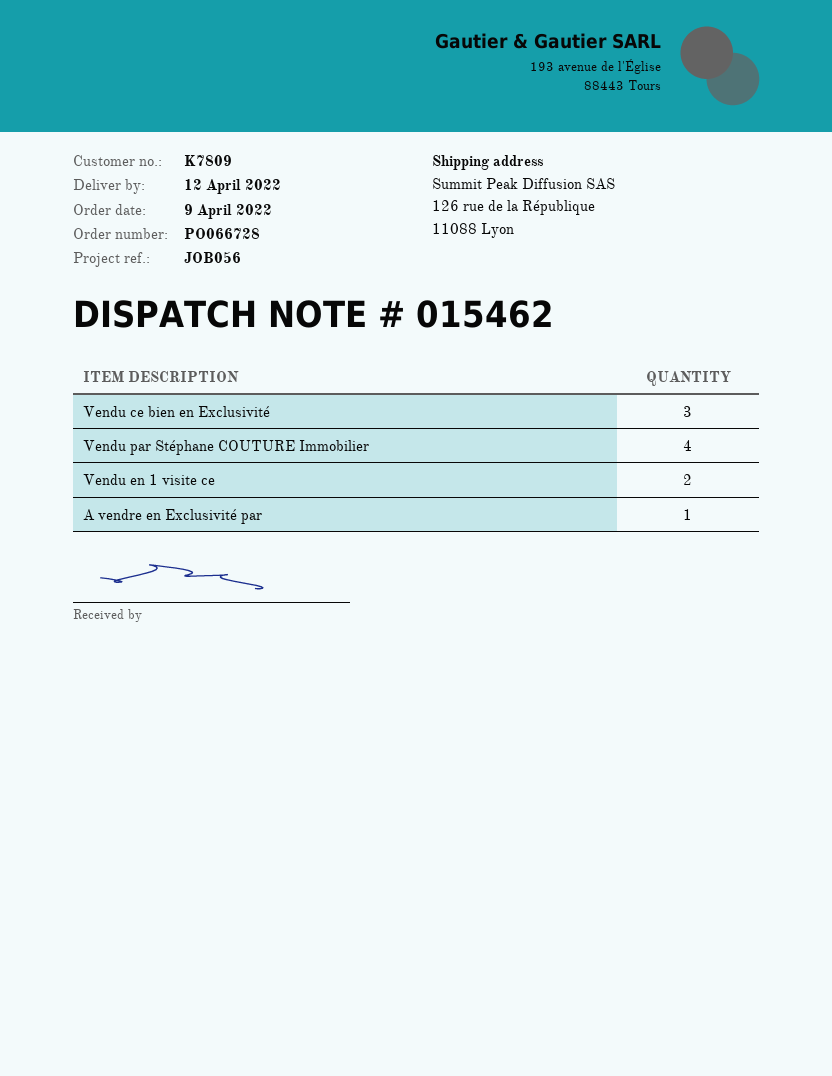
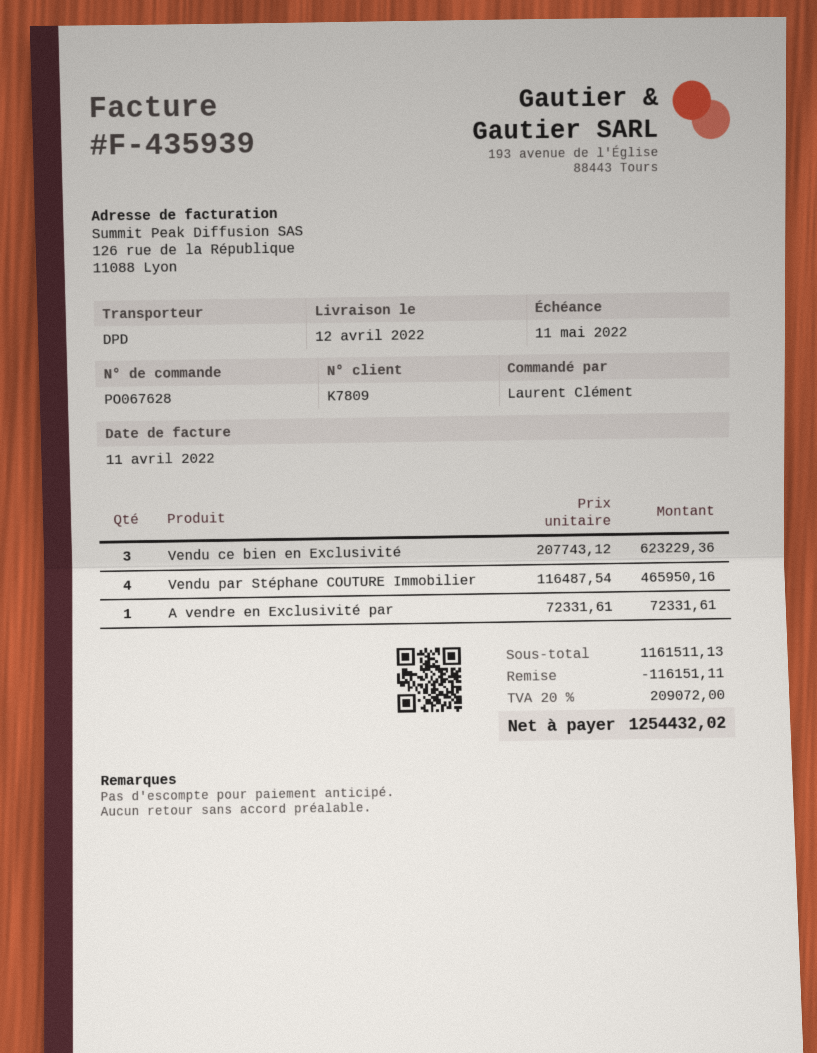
order number: PO066728 -> PO067628
Vendu en 1 visite ce: 2 -> none

